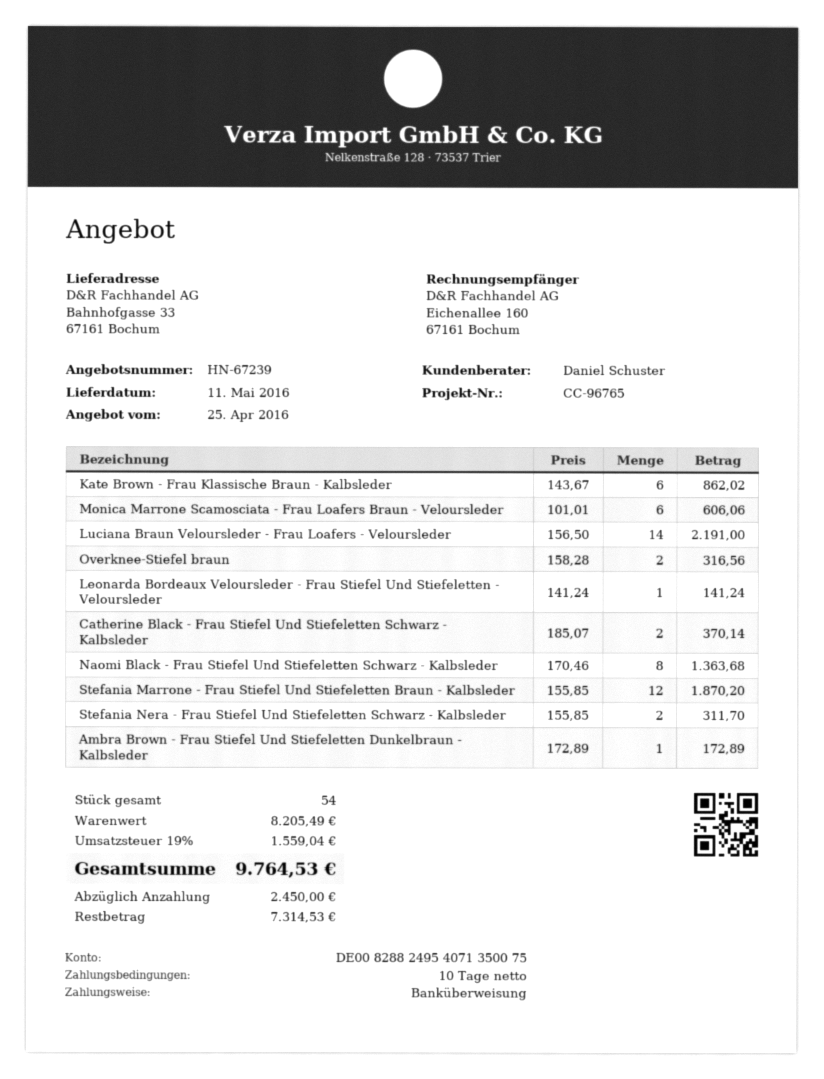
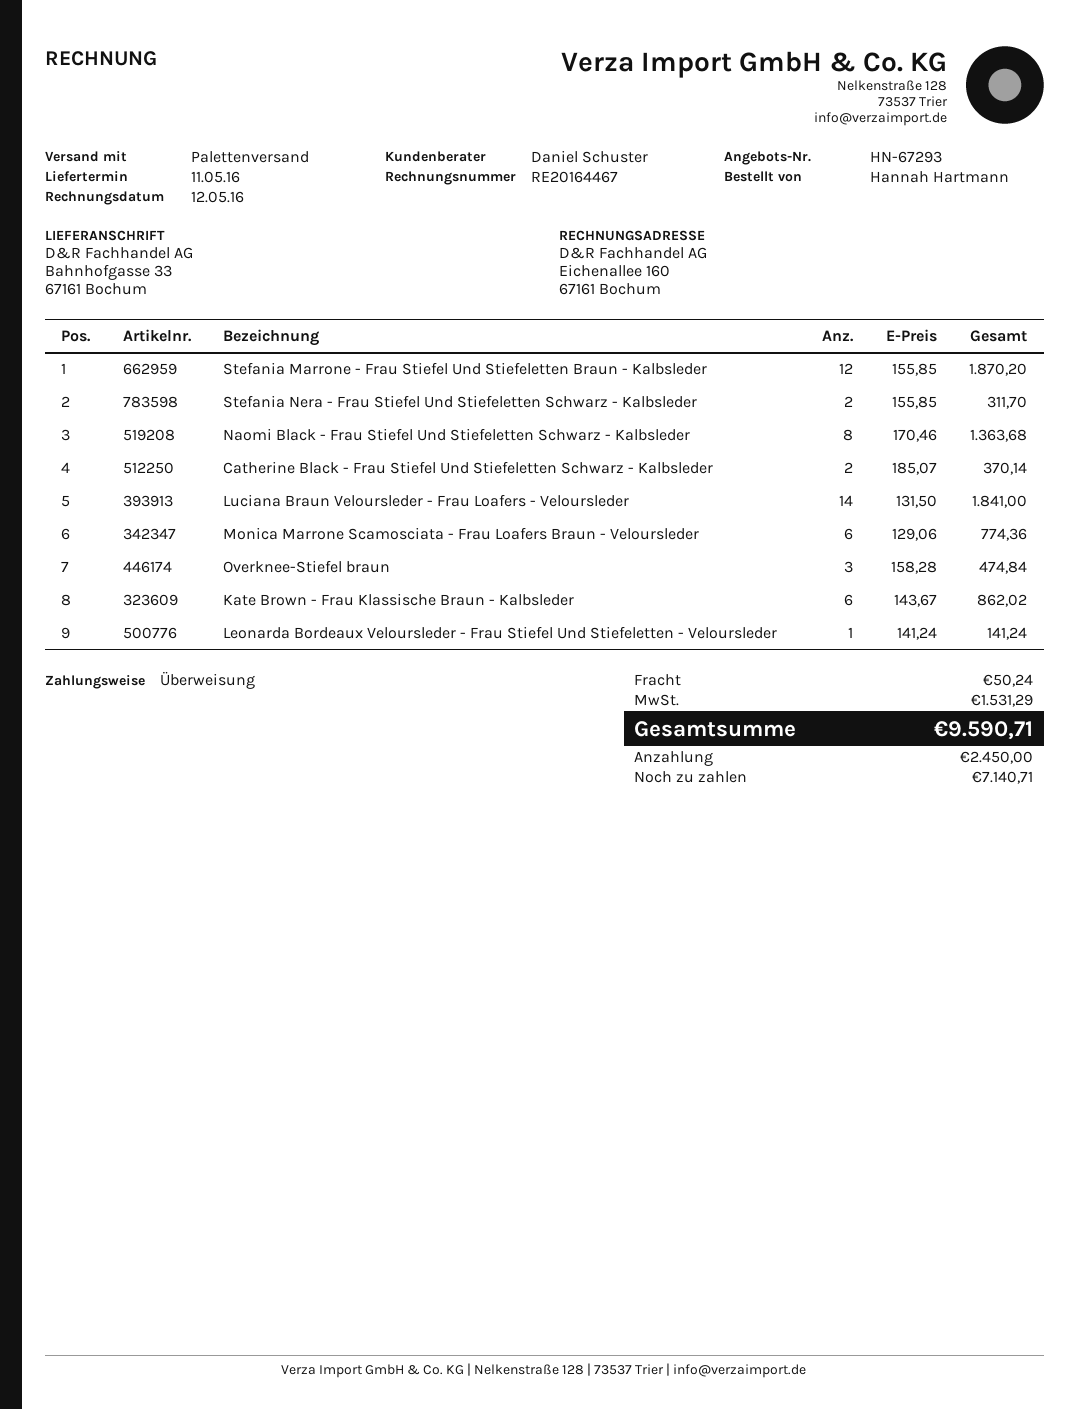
quote number: HN-67239 -> HN-67293
Monica Marrone Scamosciata - Frau Loafers Braun - Veloursleder: 6 x 101.01 = 606.06 -> 6 x 129.06 = 774.36
Luciana Braun Veloursleder - Frau Loafers - Veloursleder: 14 x 156.50 = 2191.00 -> 14 x 131.50 = 1841.00
Overknee-Stiefel braun: 2 x 158.28 = 316.56 -> 3 x 158.28 = 474.84
Ambra Brown - Frau Stiefel Und Stiefeletten Dunkelbraun - Kalbsleder: 1 x 172.89 = 172.89 -> none
shipping: none -> 50.24
tax: 1559.04 -> 1531.29
total: 9764.53 -> 9590.71
balance: 7314.53 -> 7140.71

